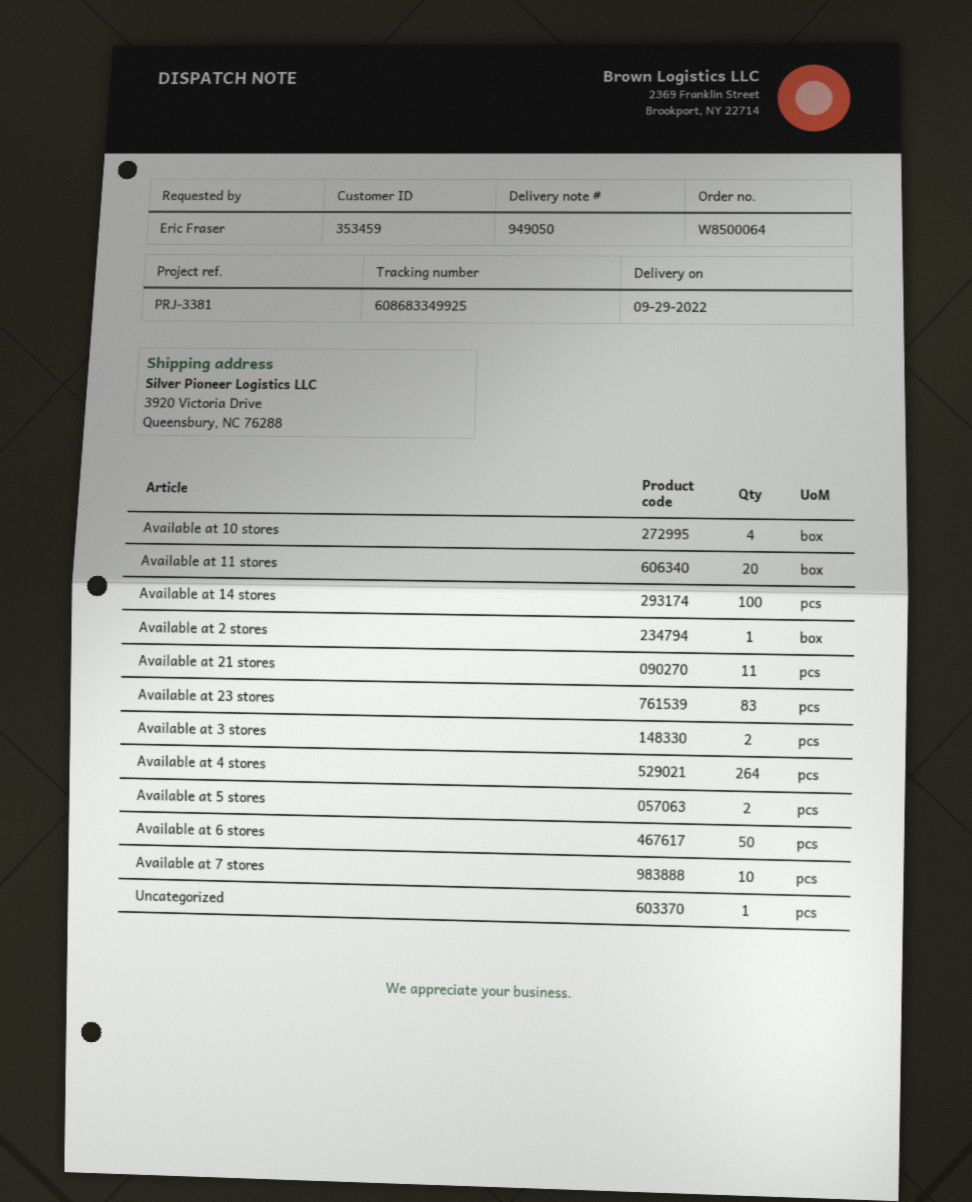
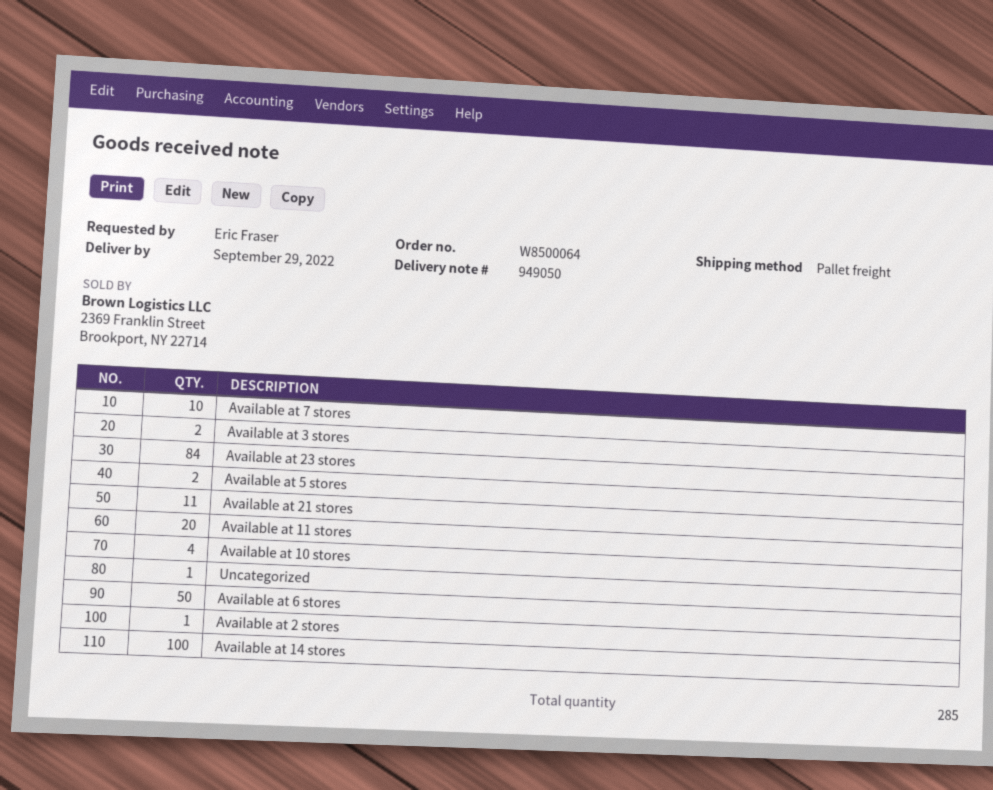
Available at 23 stores: 83 -> 84
Available at 4 stores: 264 -> none

